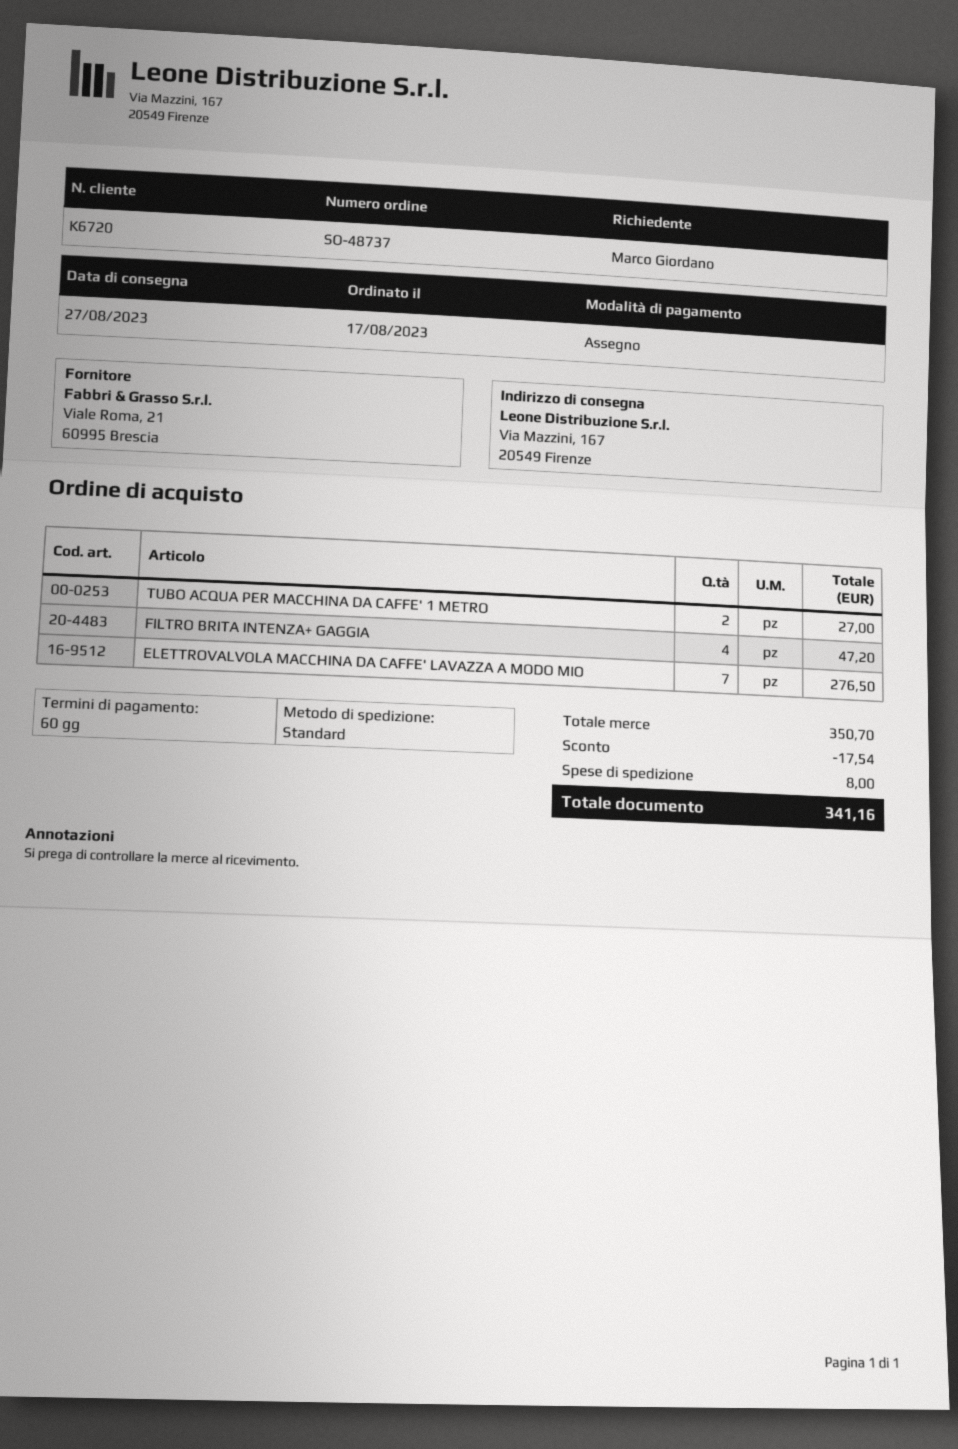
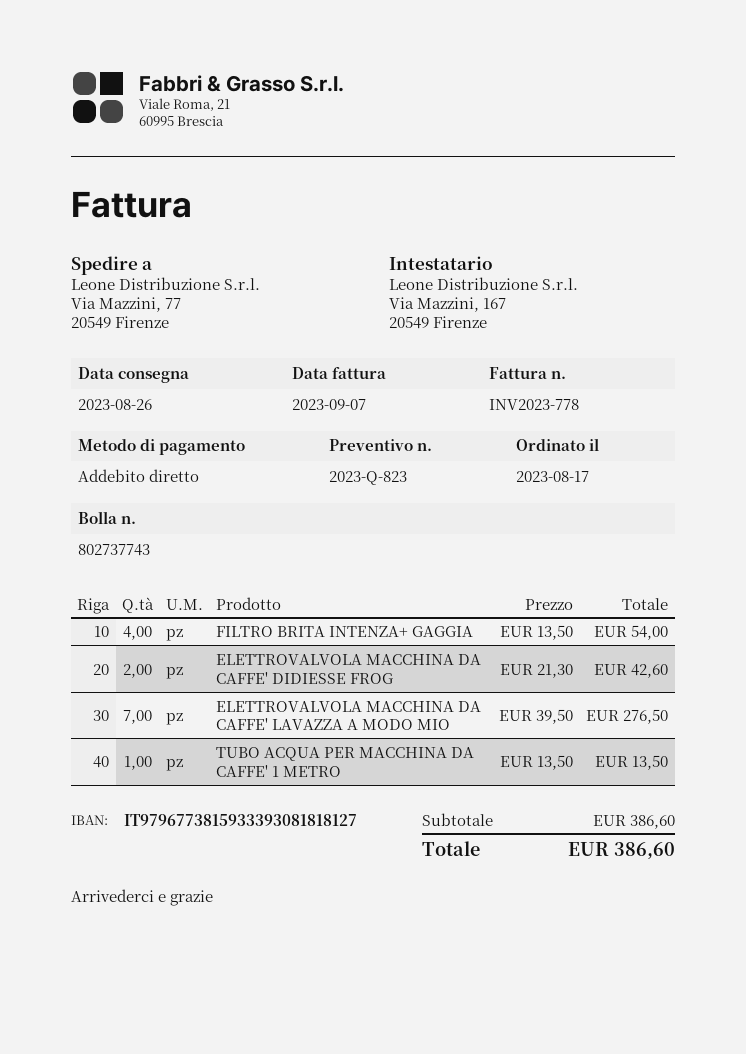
delivery date: 2023-08-27 -> 2023-08-26
payment method: cheque -> direct debit
ship to: Via Mazzini, 167, 20549 Firenze -> Via Mazzini, 77, 20549 Firenze
TUBO ACQUA PER MACCHINA DA CAFFE' 1 METRO: 2 for 27.00 -> 1 for 13.50
FILTRO BRITA INTENZA+ GAGGIA: 4 for 47.20 -> 4 for 54.00
ELETTROVALVOLA MACCHINA DA CAFFE' DIDIESSE FROG: none -> 2 for 42.60
subtotal: 350.70 -> 386.60
discount: 17.54 -> none
shipping: 8.00 -> none
total: 341.16 -> 386.60

